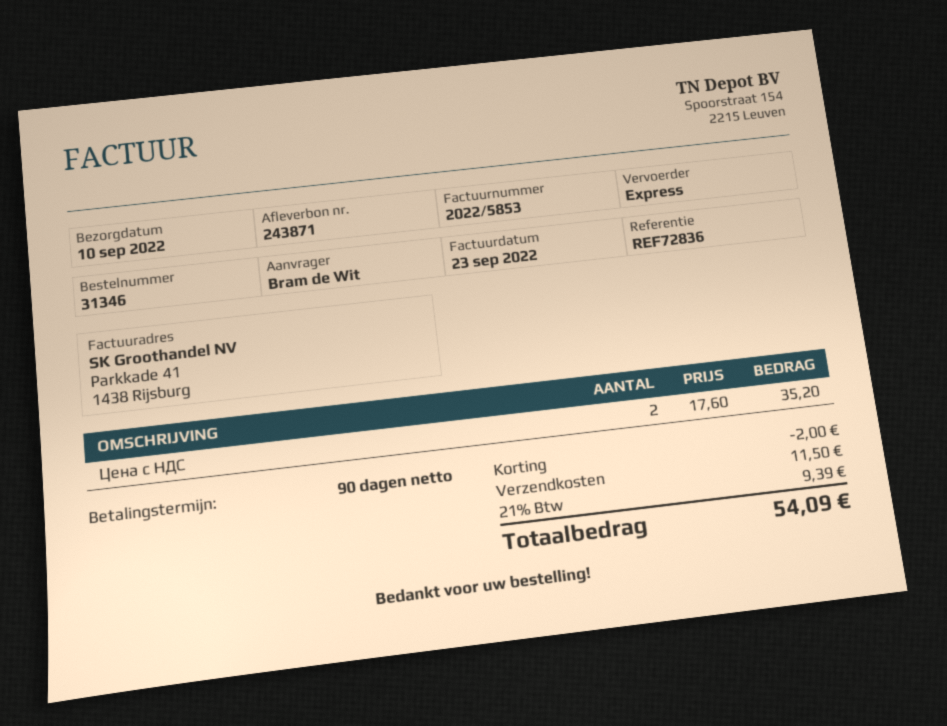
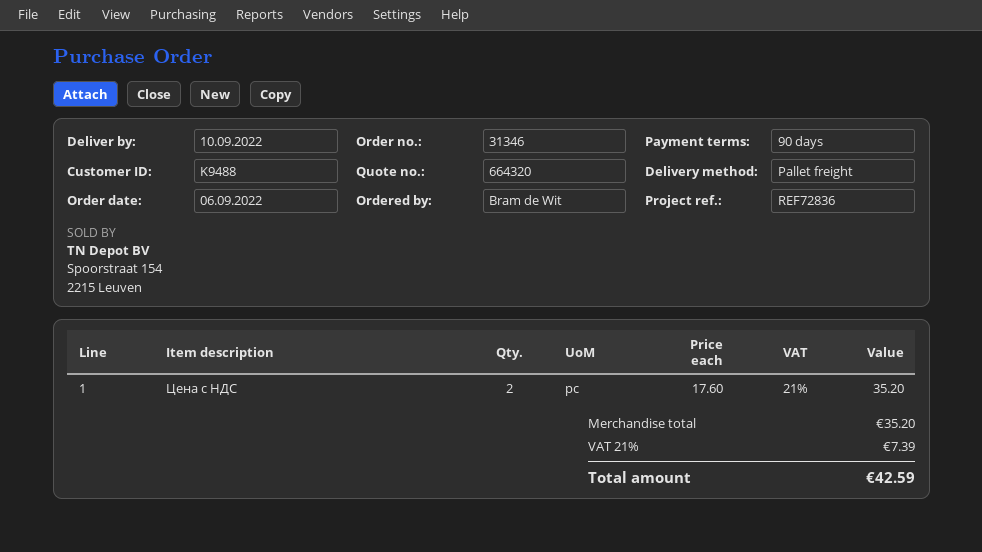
shipping method: express -> pallet freight
discount: 2.00 -> none
shipping: 11.50 -> none
tax: 21% = 9.39 -> 21% = 7.39
total: 54.09 -> 42.59

